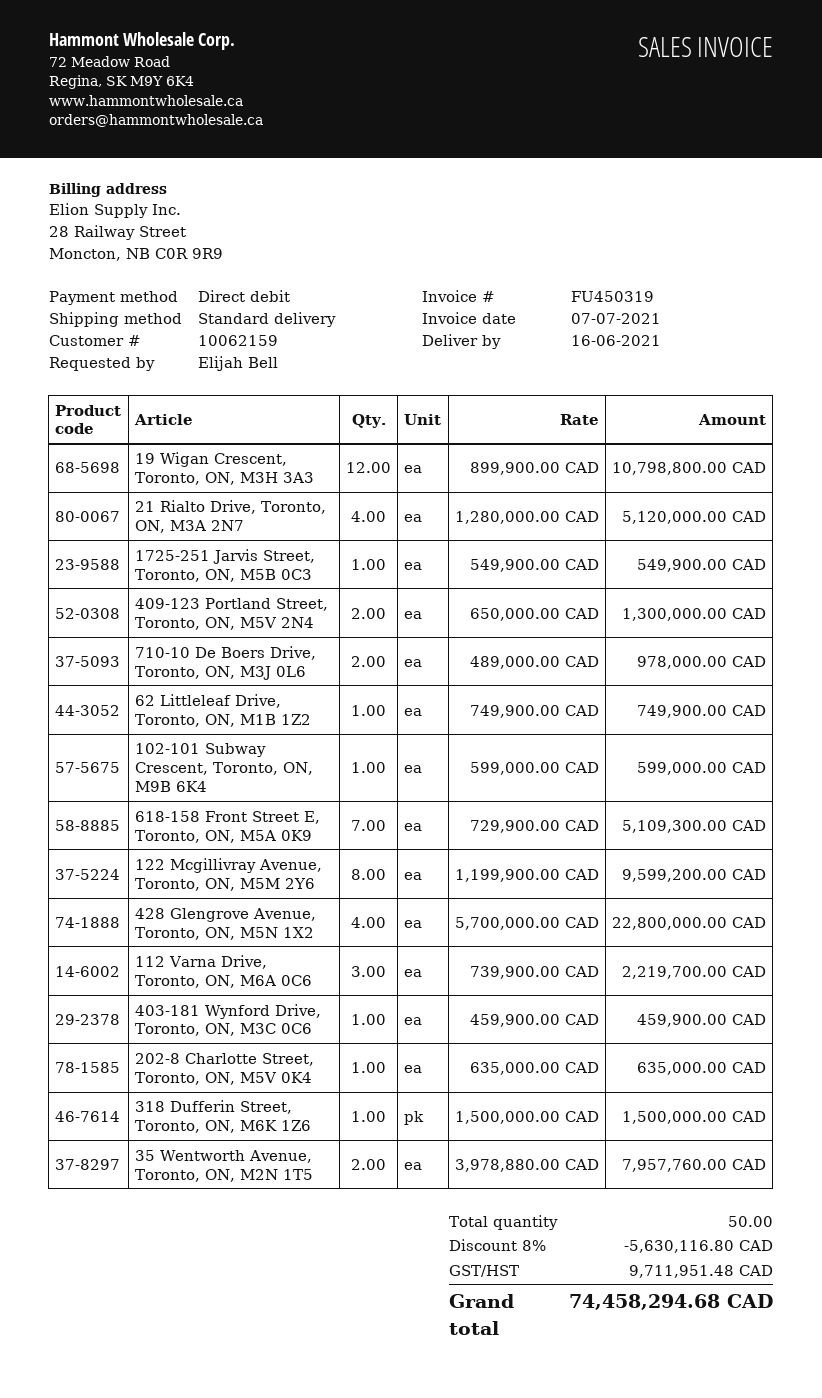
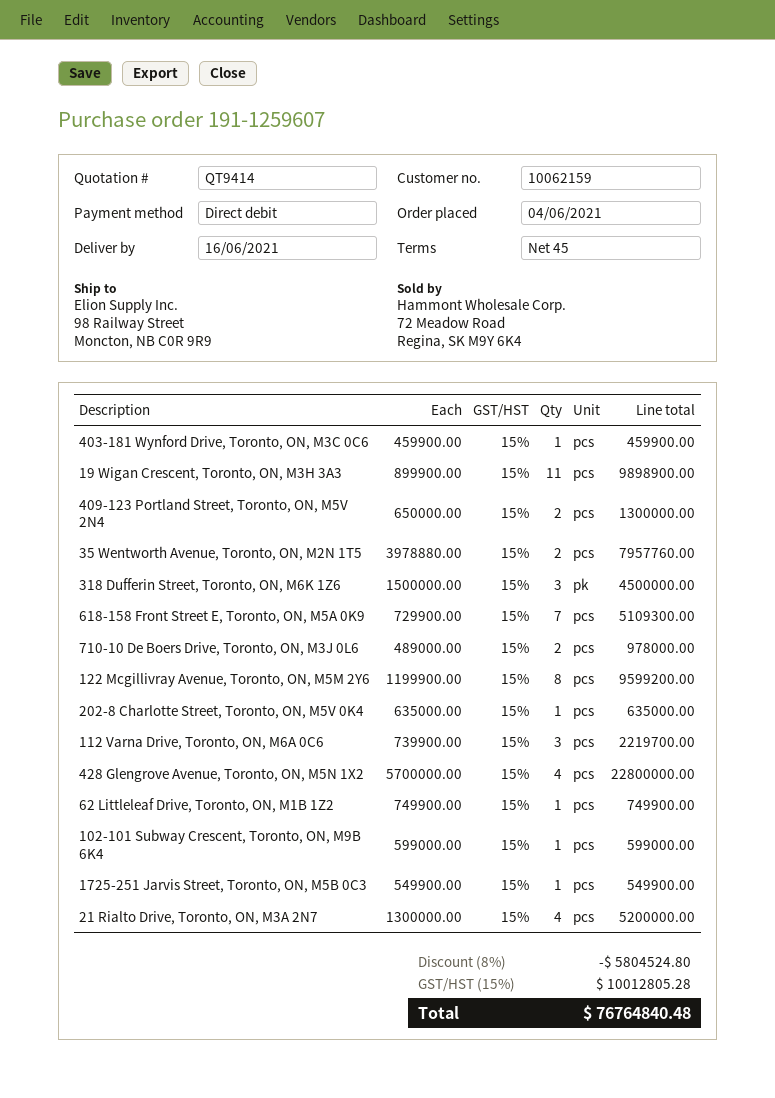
19 Wigan Crescent, Toronto, ON, M3H 3A3: 12 x 899900.00 = 10798800.00 -> 11 x 899900.00 = 9898900.00
21 Rialto Drive, Toronto, ON, M3A 2N7: 4 x 1280000.00 = 5120000.00 -> 4 x 1300000.00 = 5200000.00
318 Dufferin Street, Toronto, ON, M6K 1Z6: 1 x 1500000.00 = 1500000.00 -> 3 x 1500000.00 = 4500000.00
discount: 8% = 5630116.80 -> 8% = 5804524.80
tax: 9711951.48 -> 10012805.28
total: 74458294.68 -> 76764840.48

